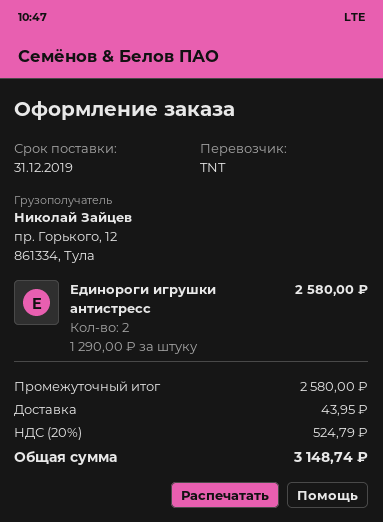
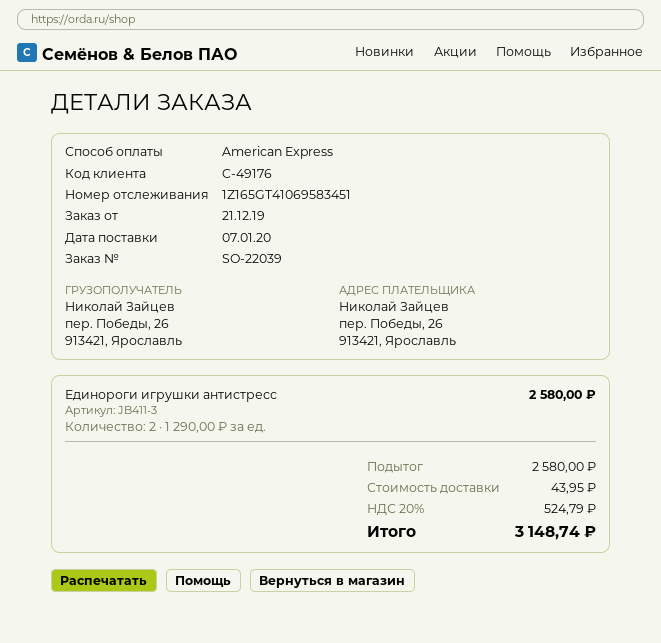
delivery date: 2019-12-31 -> 2020-01-07
ship to: пр. Горького, 12, 861334, Тула -> пер. Победы, 26, 913421, Ярославль

